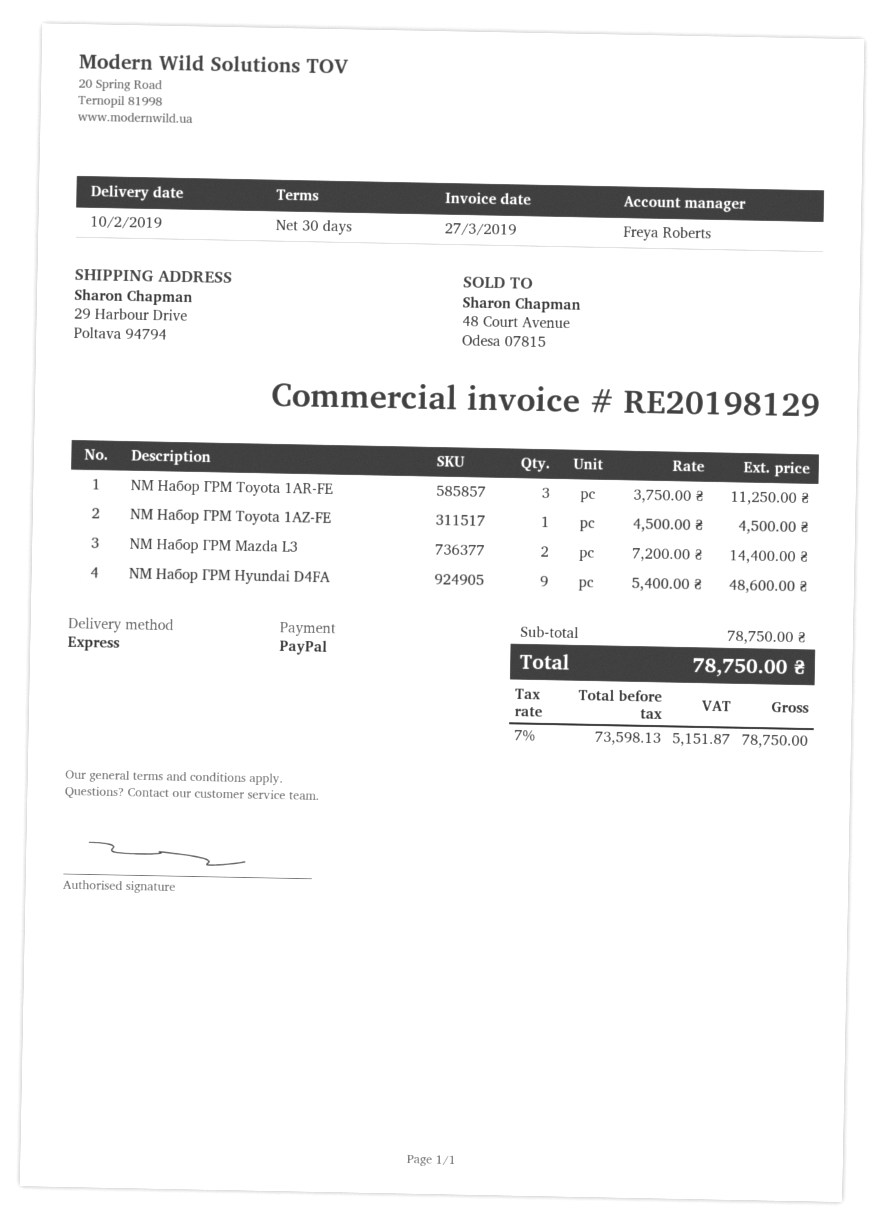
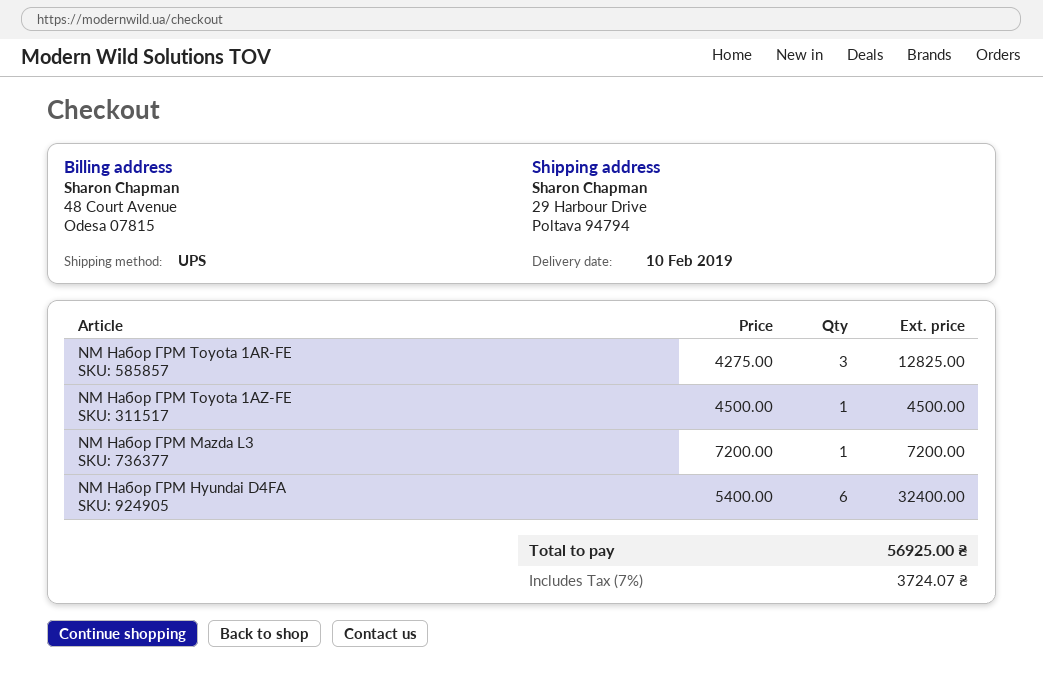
shipping method: express -> UPS
NM Набор ГРМ Toyota 1AR-FE: 3 x 3750.00 = 11250.00 -> 3 x 4275.00 = 12825.00
NM Набор ГРМ Mazda L3: 2 x 7200.00 = 14400.00 -> 1 x 7200.00 = 7200.00
NM Набор ГРМ Hyundai D4FA: 9 x 5400.00 = 48600.00 -> 6 x 5400.00 = 32400.00
tax: 7% = 5151.87 -> 7% = 3724.07
total: 78750.00 -> 56925.00

